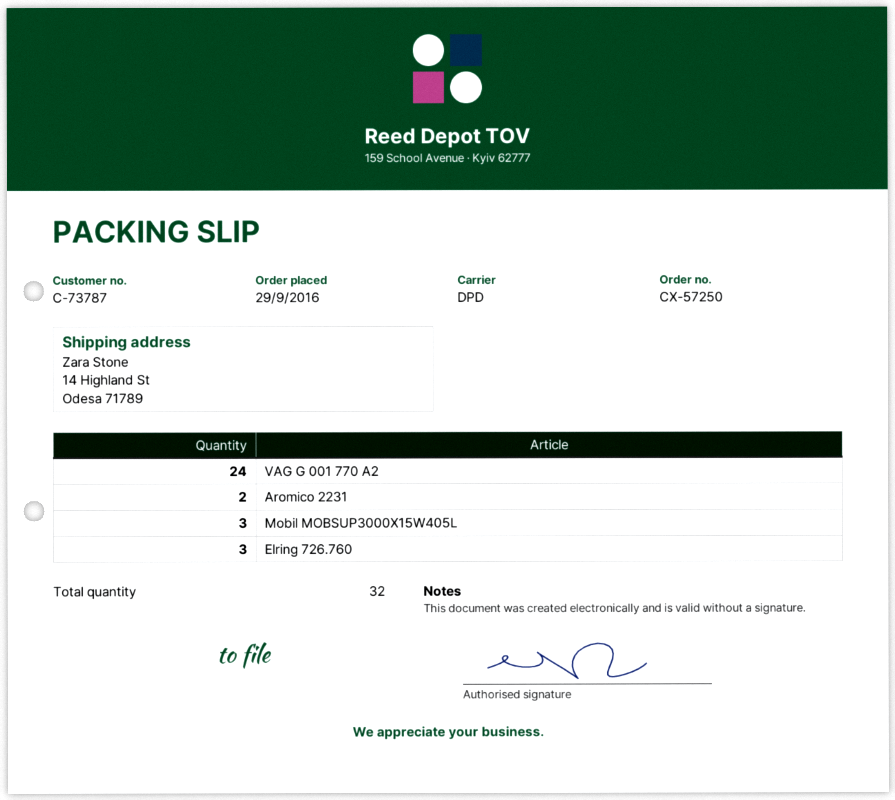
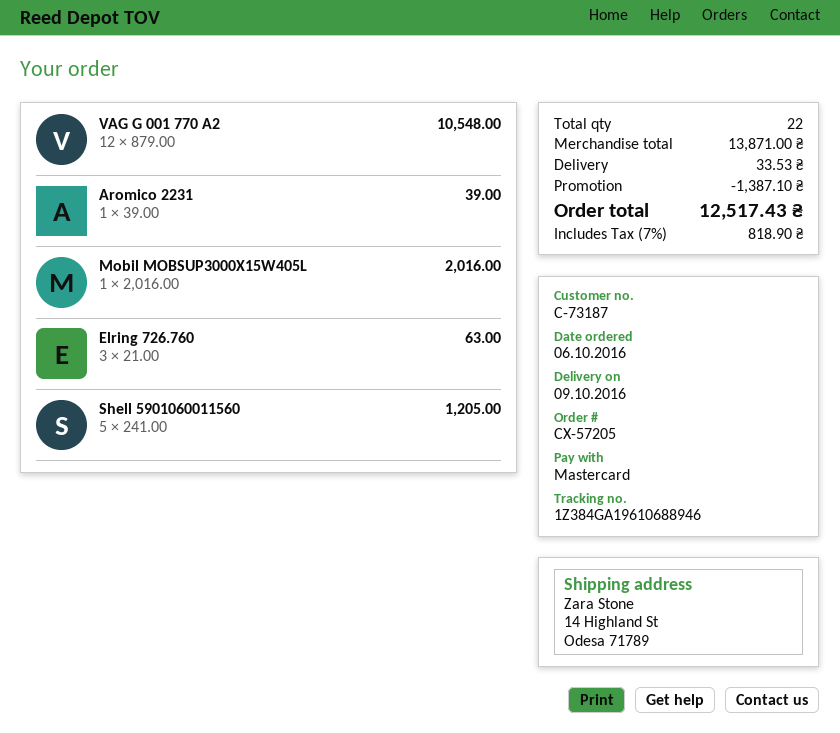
order number: CX-57250 -> CX-57205
order date: 2016-09-29 -> 2016-10-06
customer number: C-73787 -> C-73187
VAG G 001 770 A2: 24 -> 12
Aromico 2231: 2 -> 1
Mobil MOBSUP3000X15W405L: 3 -> 1
Shell 5901060011560: none -> 5
total quantity: 32 -> 22

